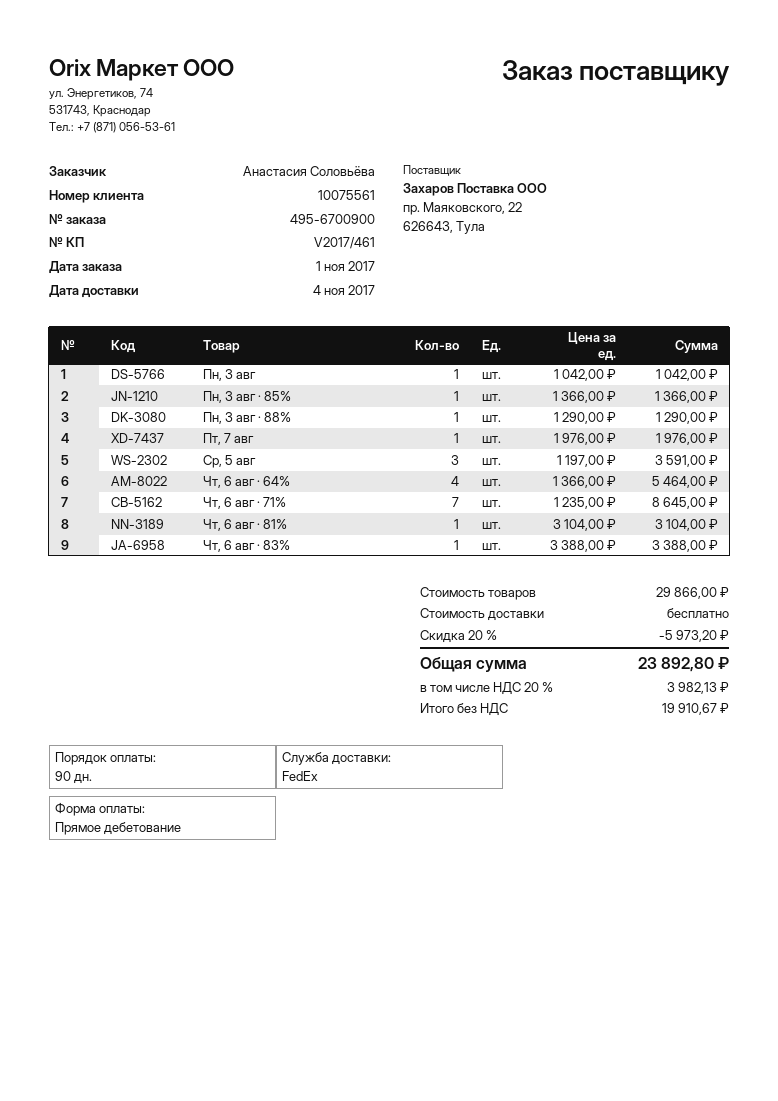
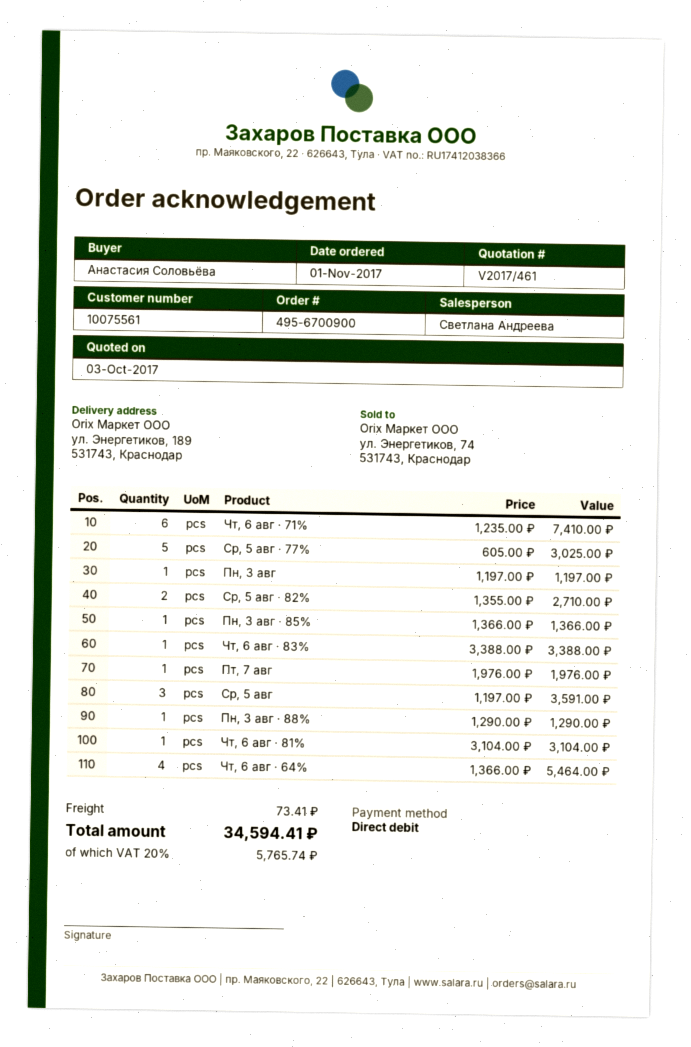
Пн, 3 авг: 1 x 1042.00 = 1042.00 -> 1 x 1197.00 = 1197.00
Чт, 6 авг · 71%: 7 x 1235.00 = 8645.00 -> 6 x 1235.00 = 7410.00
Ср, 5 авг · 77%: none -> 5 x 605.00 = 3025.00
Ср, 5 авг · 82%: none -> 2 x 1355.00 = 2710.00
discount: 20% = 5973.20 -> none
shipping: 0.00 -> 73.41
tax: 20% = 3982.13 -> 20% = 5765.74
total: 23892.80 -> 34594.41

